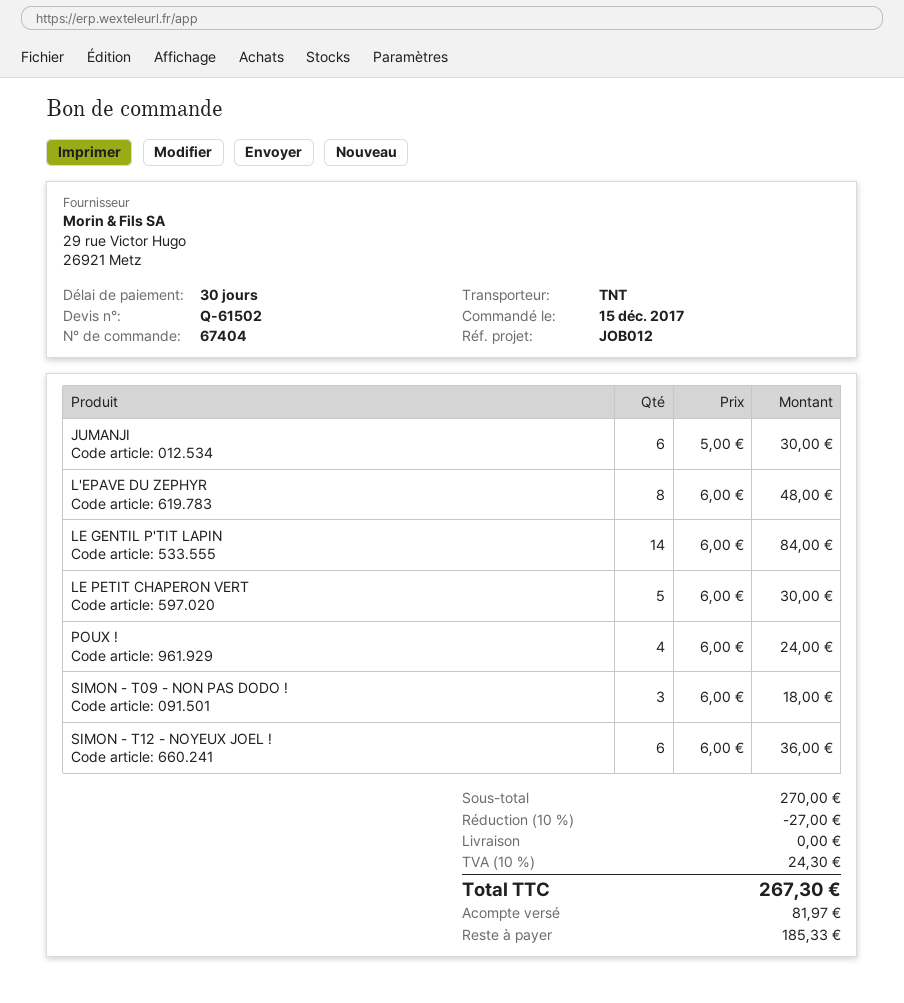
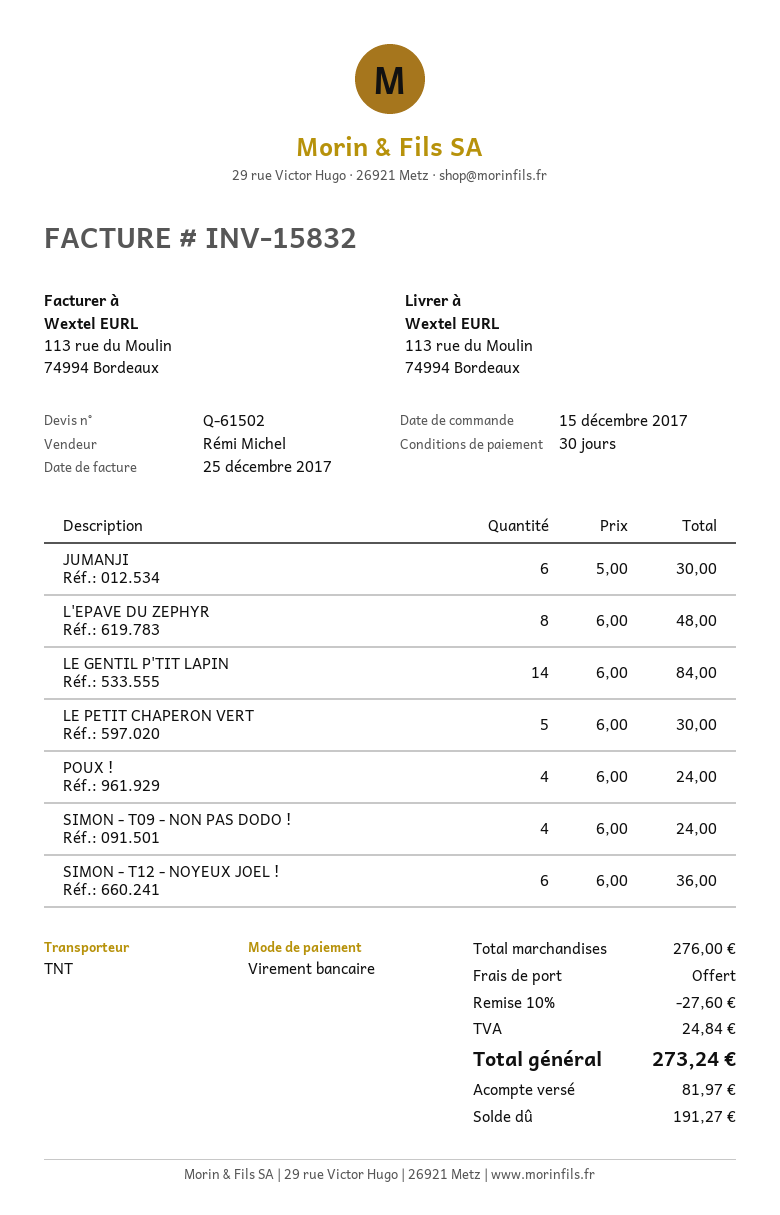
SIMON - T09 - NON PAS DODO !: 3 x 6.00 = 18.00 -> 4 x 6.00 = 24.00
subtotal: 270.00 -> 276.00
discount: 10% = 27.00 -> 10% = 27.60
tax: 24.30 -> 24.84
total: 267.30 -> 273.24
balance: 185.33 -> 191.27

